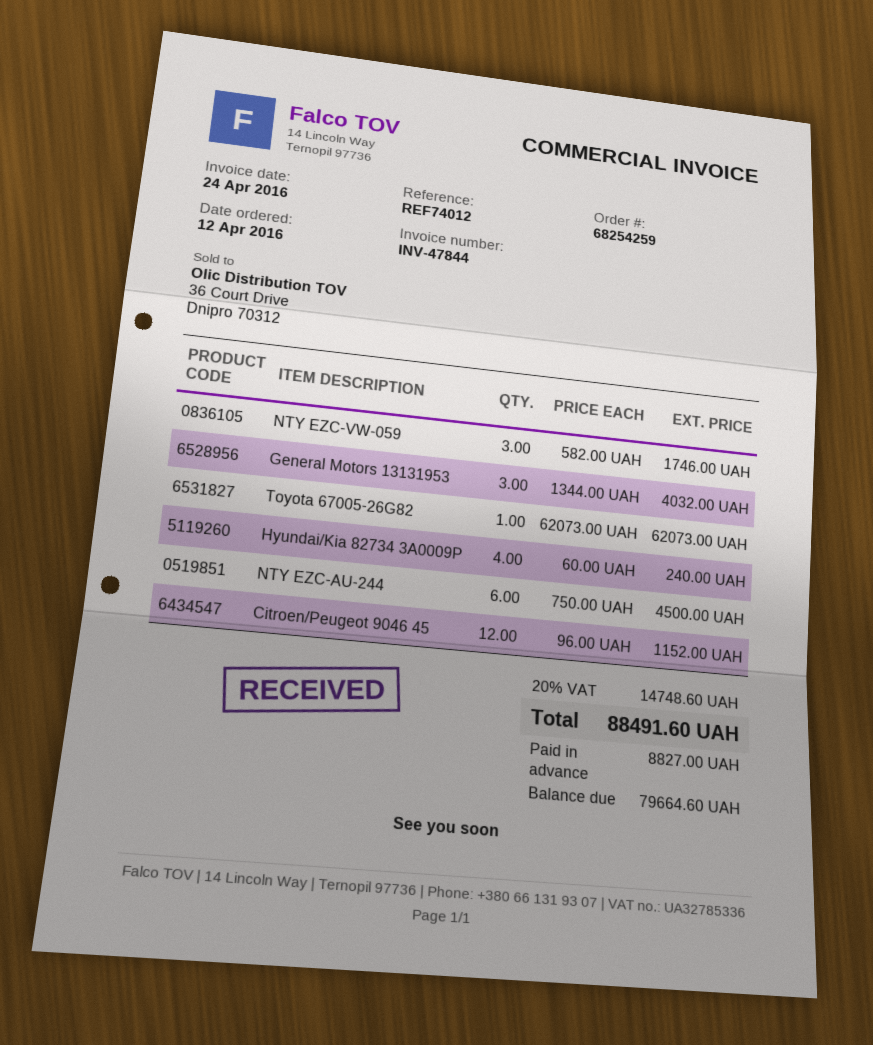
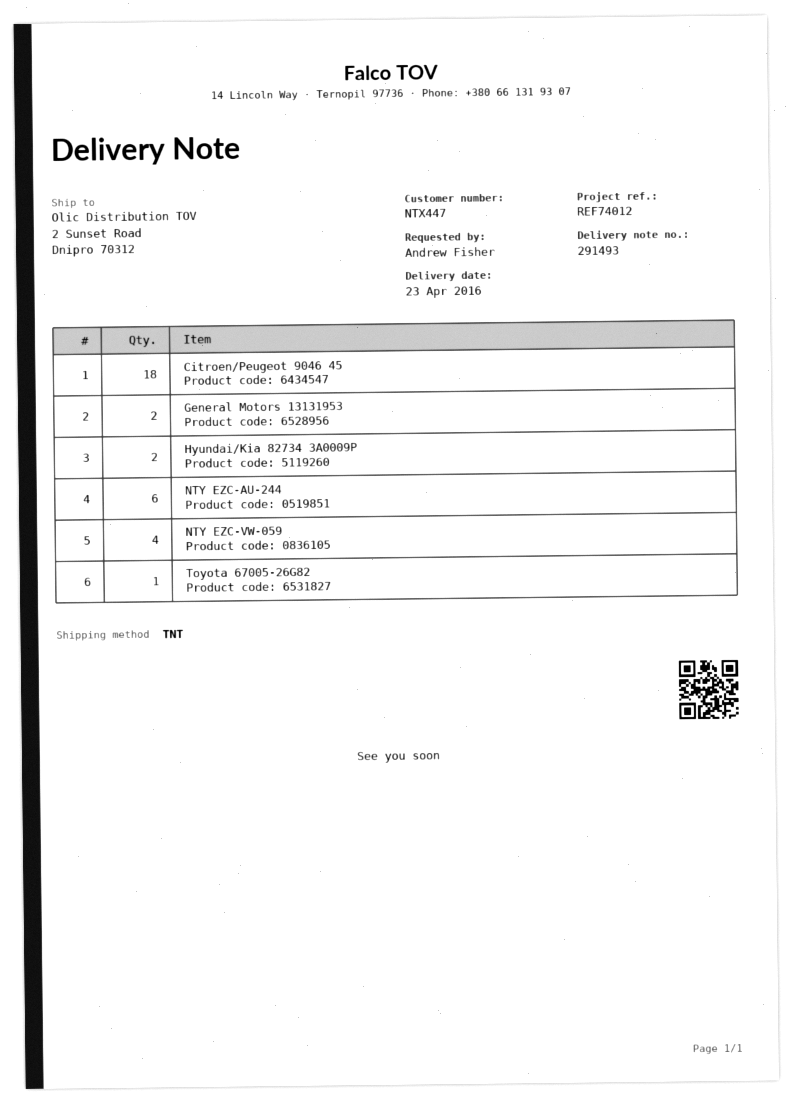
NTY EZC-VW-059: 3 -> 4
General Motors 13131953: 3 -> 2
Hyundai/Kia 82734 3A0009P: 4 -> 2
Citroen/Peugeot 9046 45: 12 -> 18

